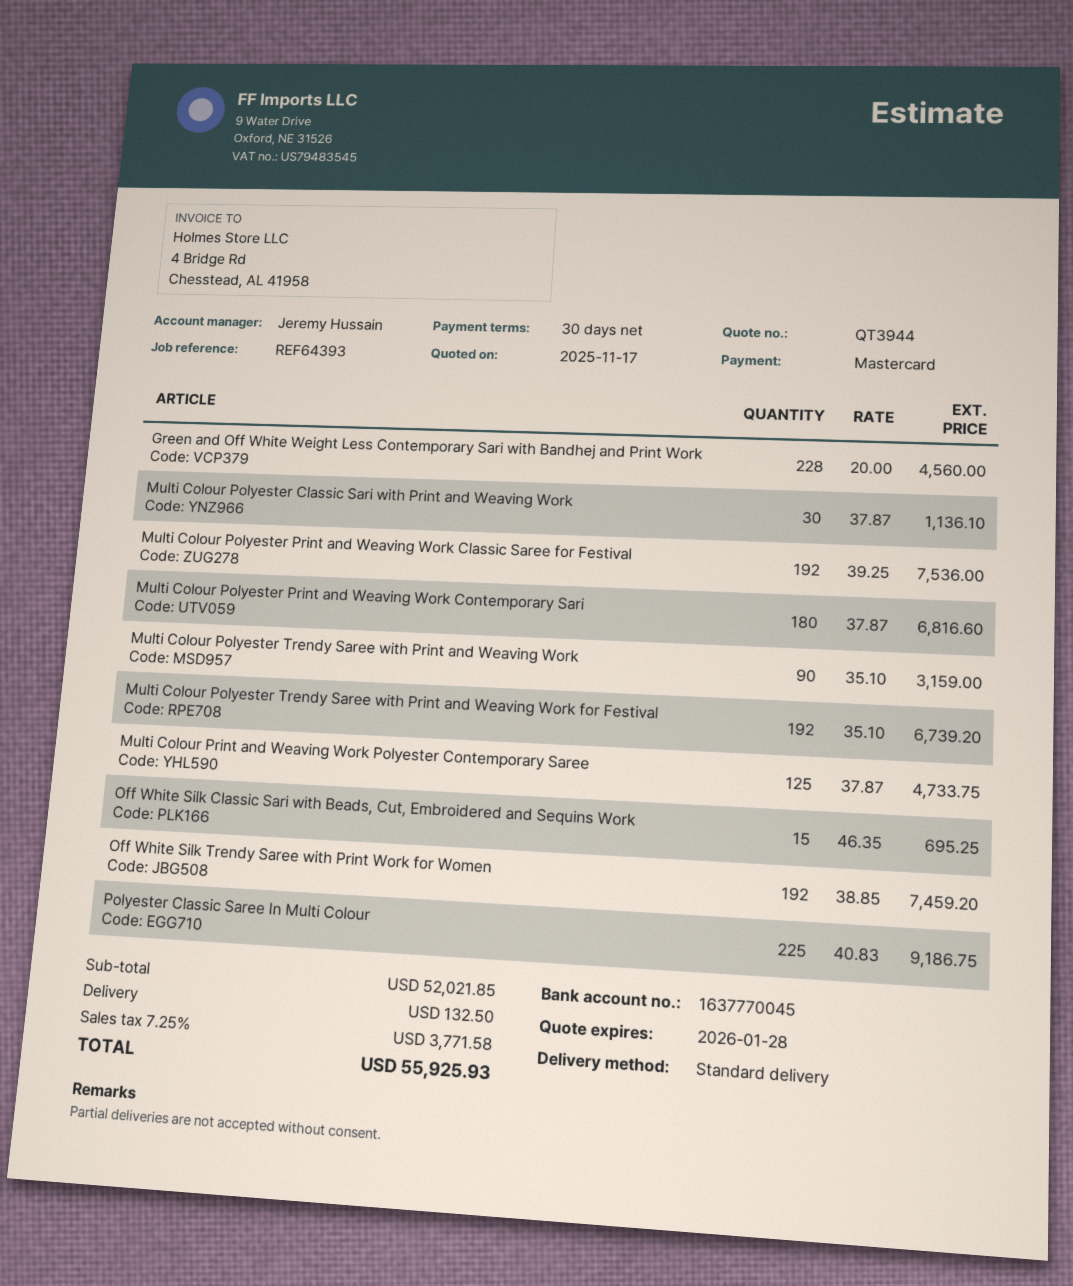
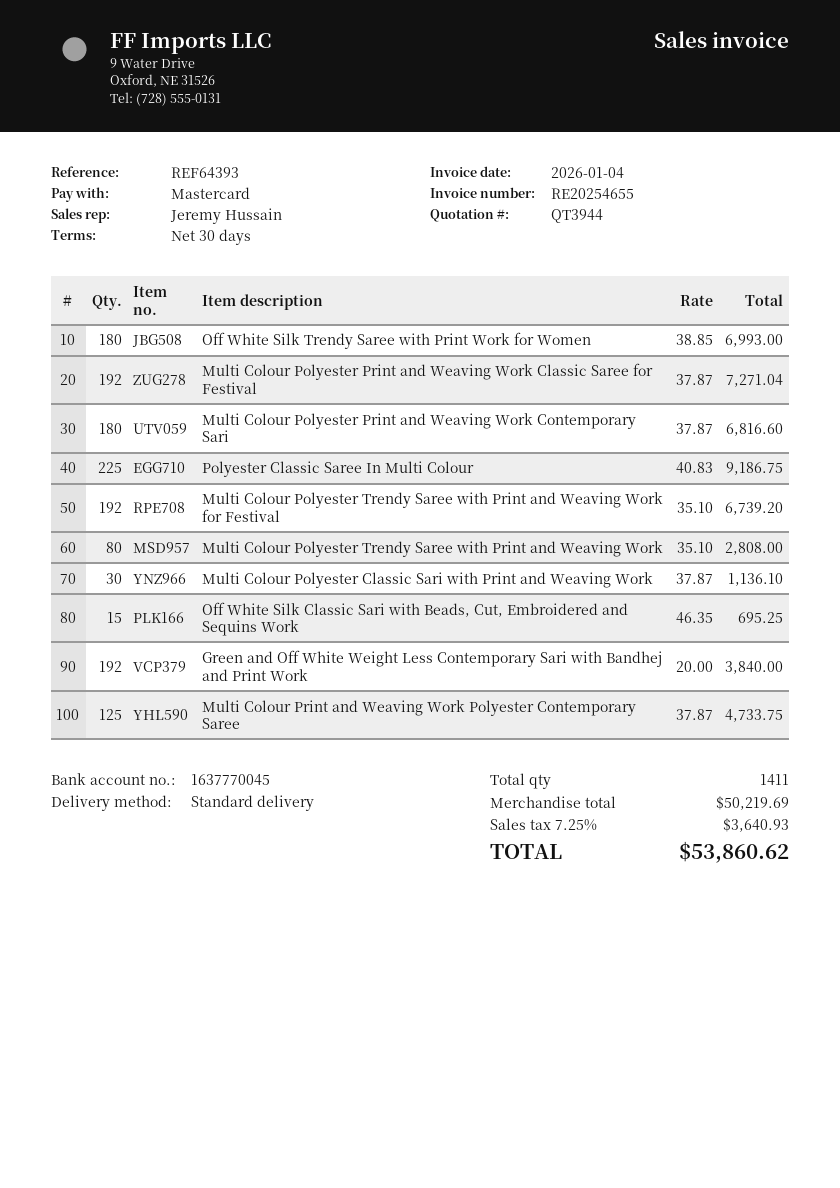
Green and Off White Weight Less Contemporary Sari with Bandhej and Print Work: 228 x 20.00 = 4560.00 -> 192 x 20.00 = 3840.00
Multi Colour Polyester Print and Weaving Work Classic Saree for Festival: 192 x 39.25 = 7536.00 -> 192 x 37.87 = 7271.04
Multi Colour Polyester Trendy Saree with Print and Weaving Work: 90 x 35.10 = 3159.00 -> 80 x 35.10 = 2808.00
Off White Silk Trendy Saree with Print Work for Women: 192 x 38.85 = 7459.20 -> 180 x 38.85 = 6993.00
subtotal: 52021.85 -> 50219.69
shipping: 132.50 -> none
tax: 7.25% = 3771.58 -> 7.25% = 3640.93
total: 55925.93 -> 53860.62

